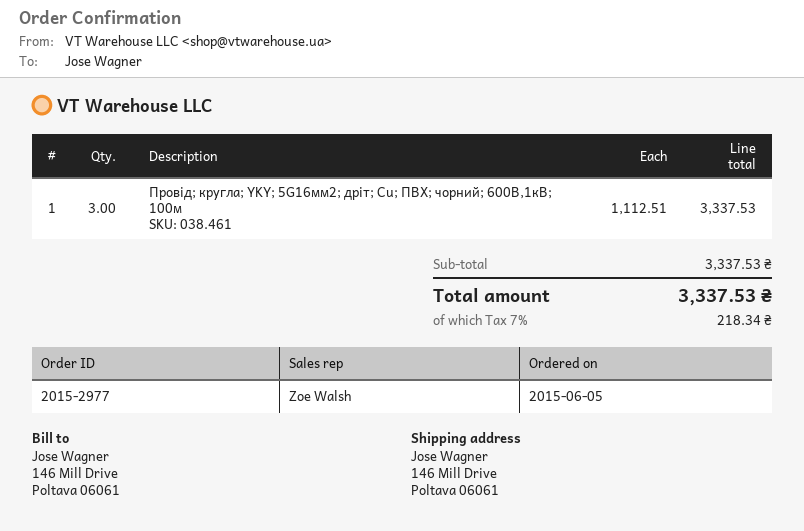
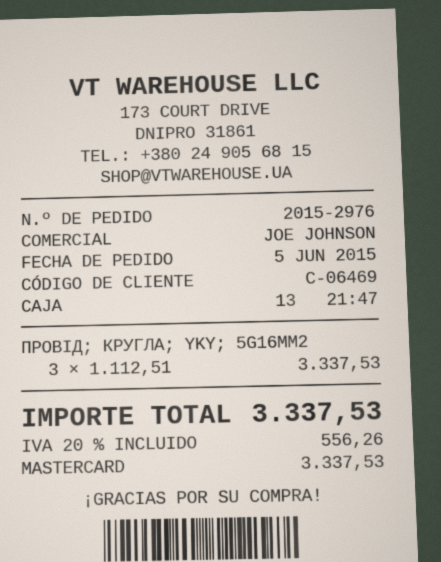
order number: 2015-2977 -> 2015-2976
sales rep: Zoe Walsh -> JOE JOHNSON
tax: 7% = 218.34 -> 20% = 556.26

